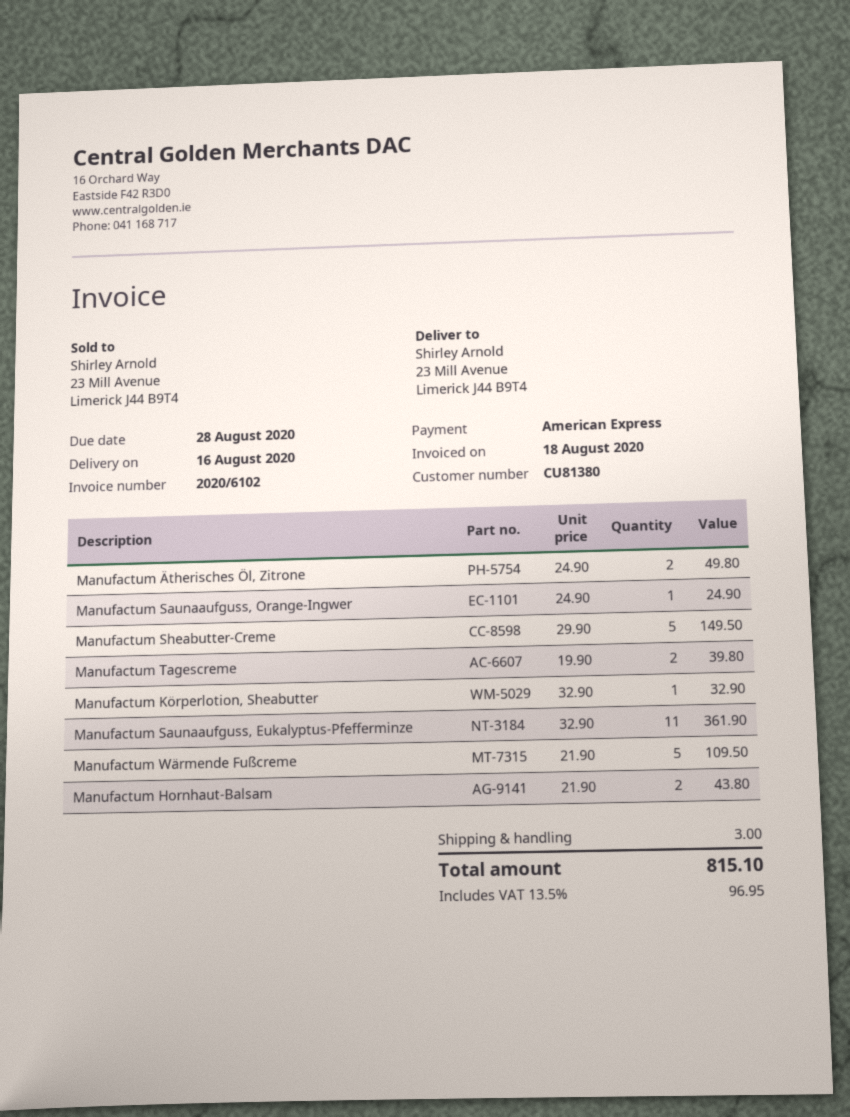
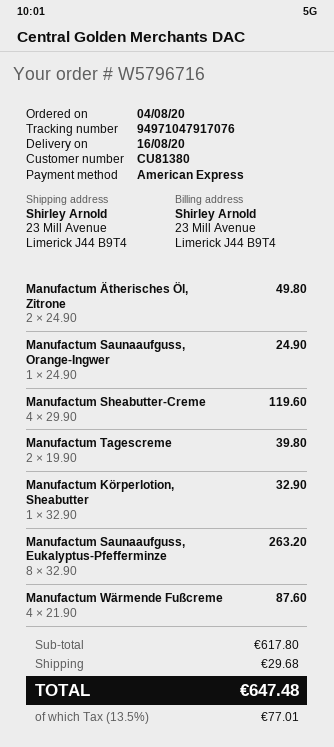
Manufactum Sheabutter-Creme: 5 x 29.90 = 149.50 -> 4 x 29.90 = 119.60
Manufactum Saunaaufguss, Eukalyptus-Pfefferminze: 11 x 32.90 = 361.90 -> 8 x 32.90 = 263.20
Manufactum Wärmende Fußcreme: 5 x 21.90 = 109.50 -> 4 x 21.90 = 87.60
Manufactum Hornhaut-Balsam: 2 x 21.90 = 43.80 -> none
shipping: 3.00 -> 29.68
tax: 13.5% = 96.95 -> 13.5% = 77.01
total: 815.10 -> 647.48

